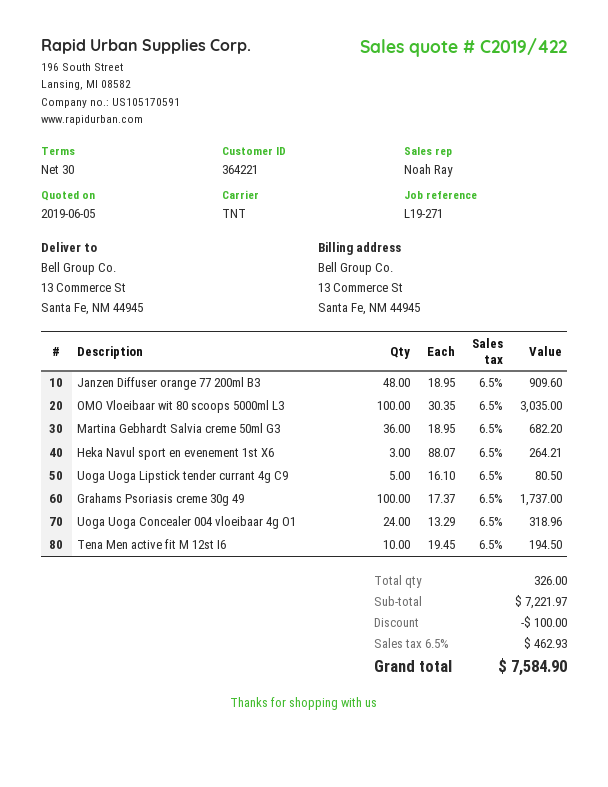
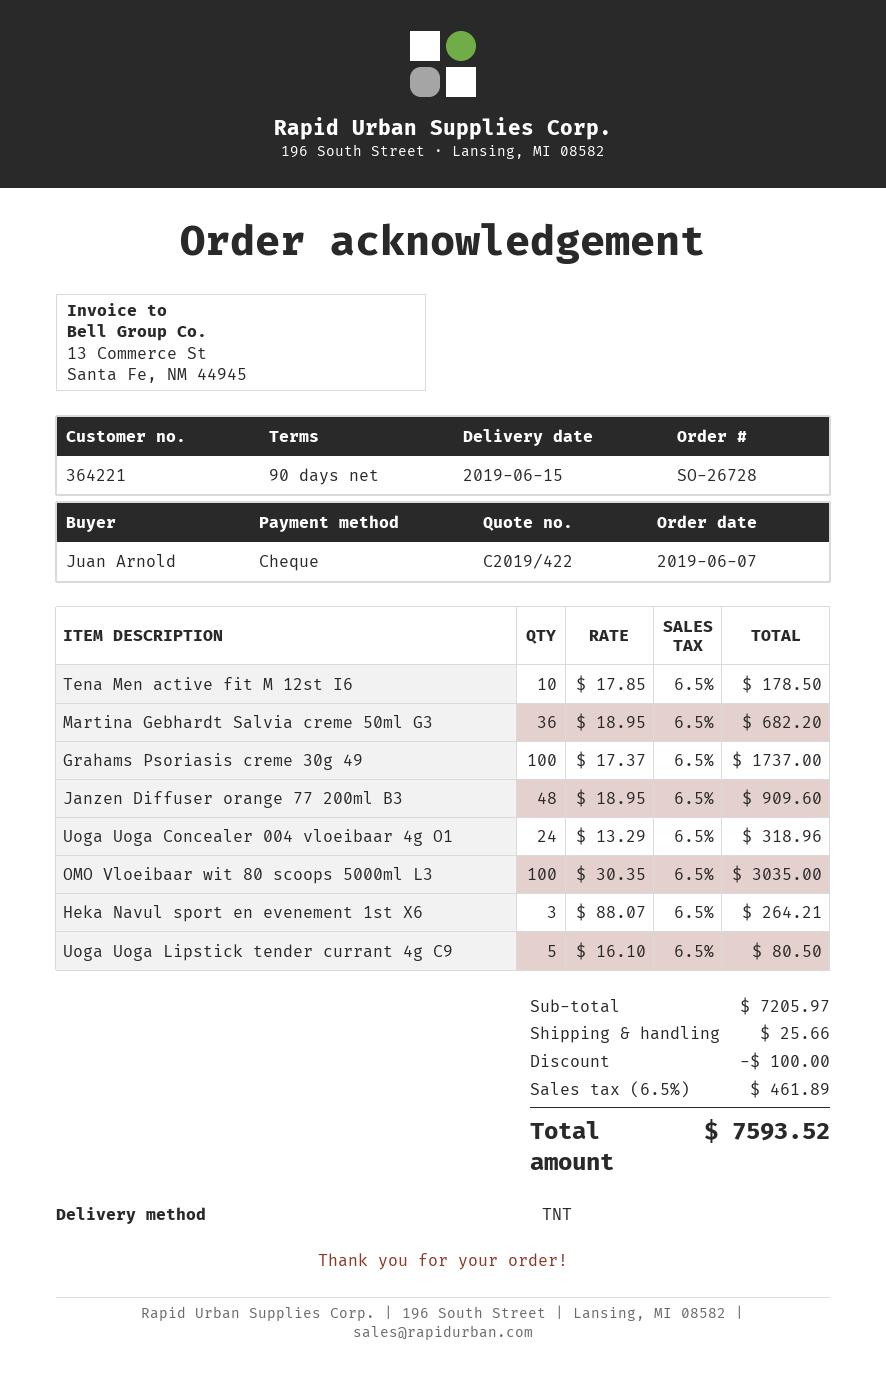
payment terms: 30 days -> 90 days
Tena Men active fit M 12st I6: 10 x 19.45 = 194.50 -> 10 x 17.85 = 178.50
subtotal: 7221.97 -> 7205.97
shipping: none -> 25.66
tax: 6.5% = 462.93 -> 6.5% = 461.89
total: 7584.90 -> 7593.52

